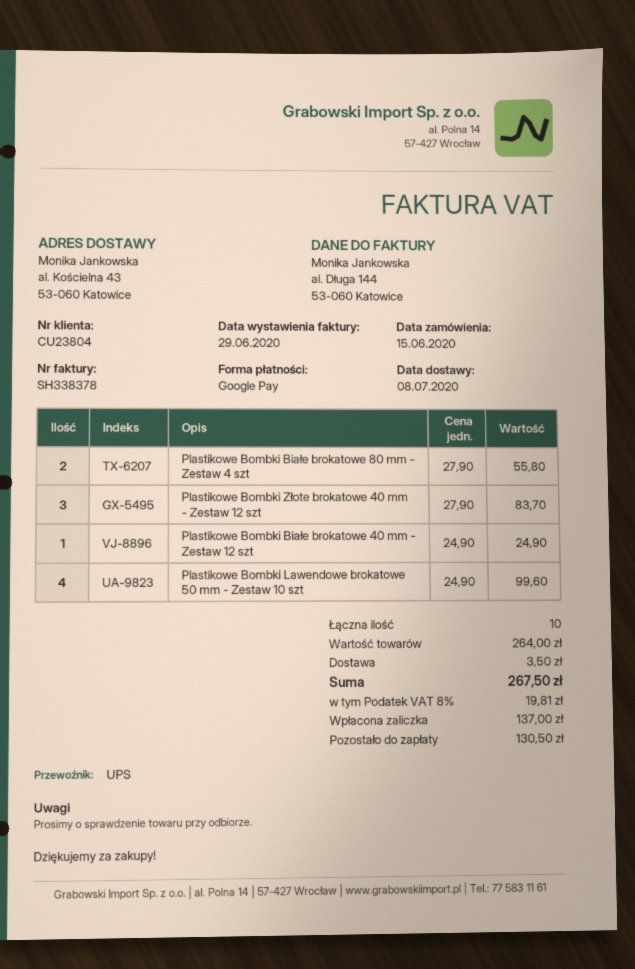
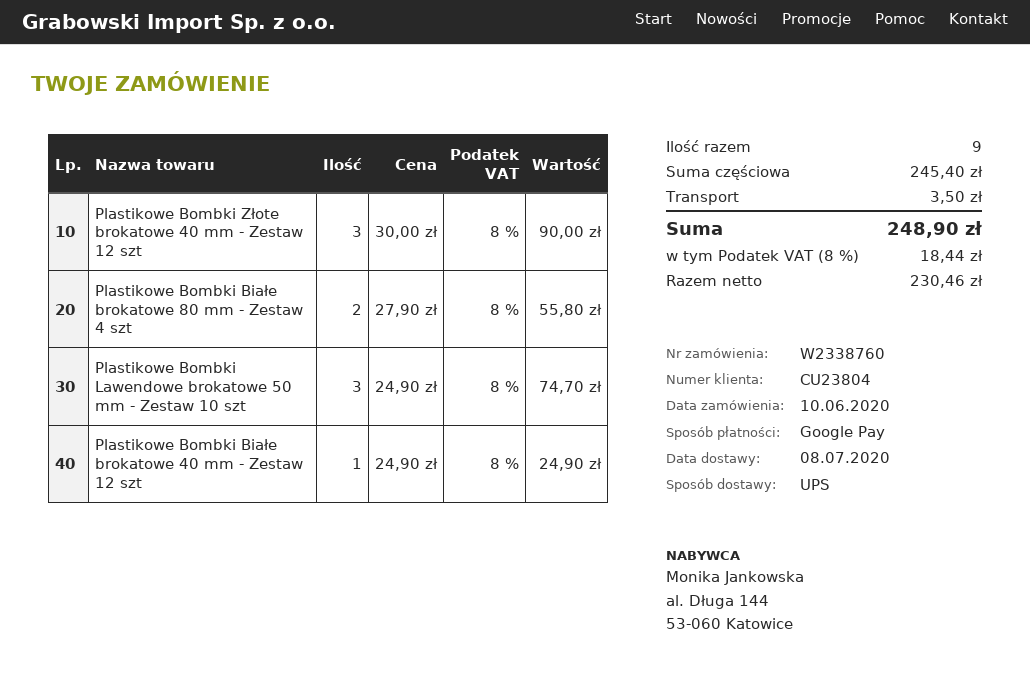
order date: 2020-06-15 -> 2020-06-10
Plastikowe Bombki Złote brokatowe 40 mm - Zestaw 12 szt: 3 x 27.90 = 83.70 -> 3 x 30.00 = 90.00
Plastikowe Bombki Lawendowe brokatowe 50 mm - Zestaw 10 szt: 4 x 24.90 = 99.60 -> 3 x 24.90 = 74.70
total quantity: 10 -> 9
subtotal: 264.00 -> 245.40
tax: 8% = 19.81 -> 8% = 18.44
total: 267.50 -> 248.90

